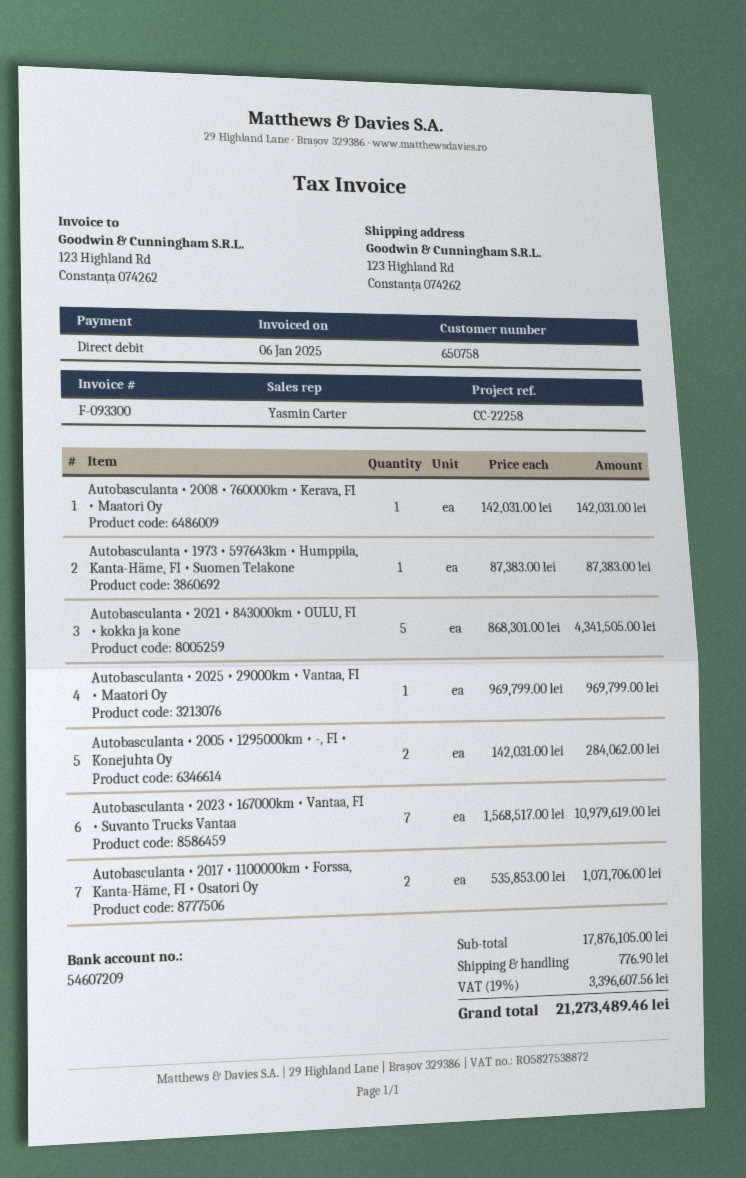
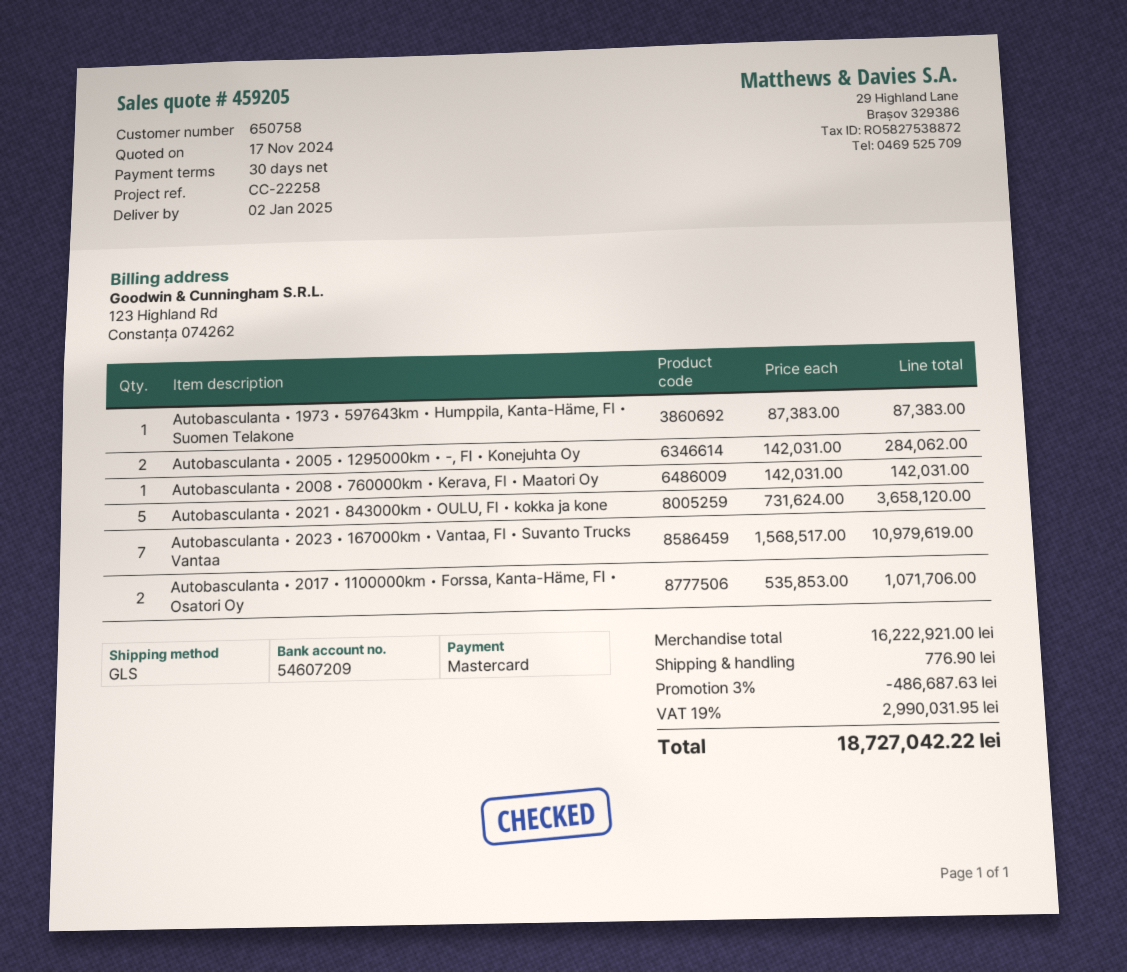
payment method: direct debit -> Mastercard
Autobasculanta • 2021 • 843000km • OULU, FI • kokka ja kone: 5 x 868301.00 = 4341505.00 -> 5 x 731624.00 = 3658120.00
Autobasculanta • 2025 • 29000km • Vantaa, FI • Maatori Oy: 1 x 969799.00 = 969799.00 -> none
subtotal: 17876105.00 -> 16222921.00
discount: none -> 3% = 486687.63
tax: 19% = 3396607.56 -> 19% = 2990031.95
total: 21273489.46 -> 18727042.22

